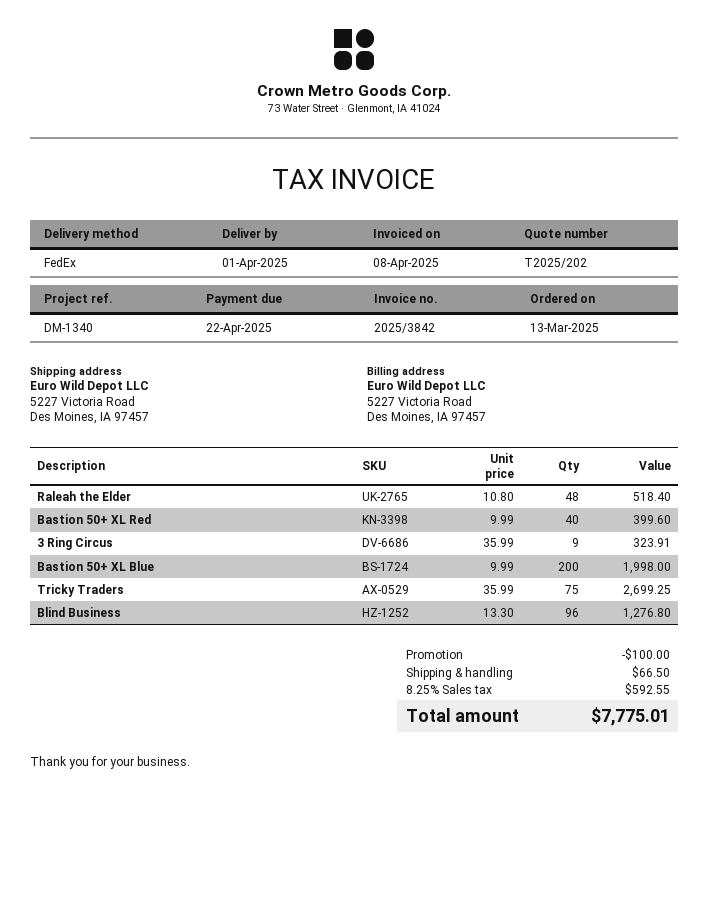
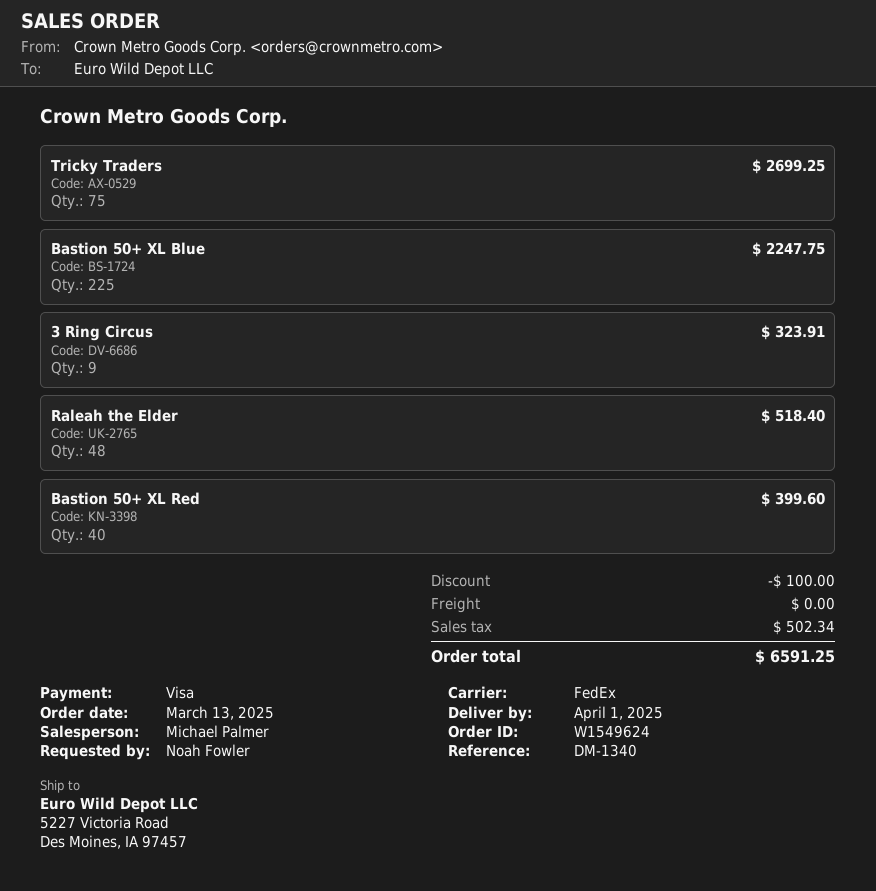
Bastion 50+ XL Blue: 200 for 1998.00 -> 225 for 2247.75
Blind Business: 96 for 1276.80 -> none
shipping: 66.50 -> 0.00
tax: 592.55 -> 502.34
total: 7775.01 -> 6591.25

